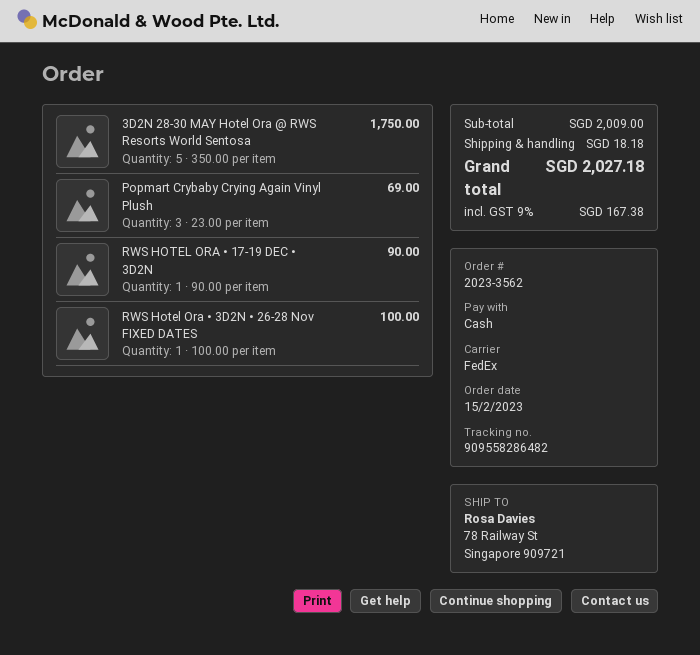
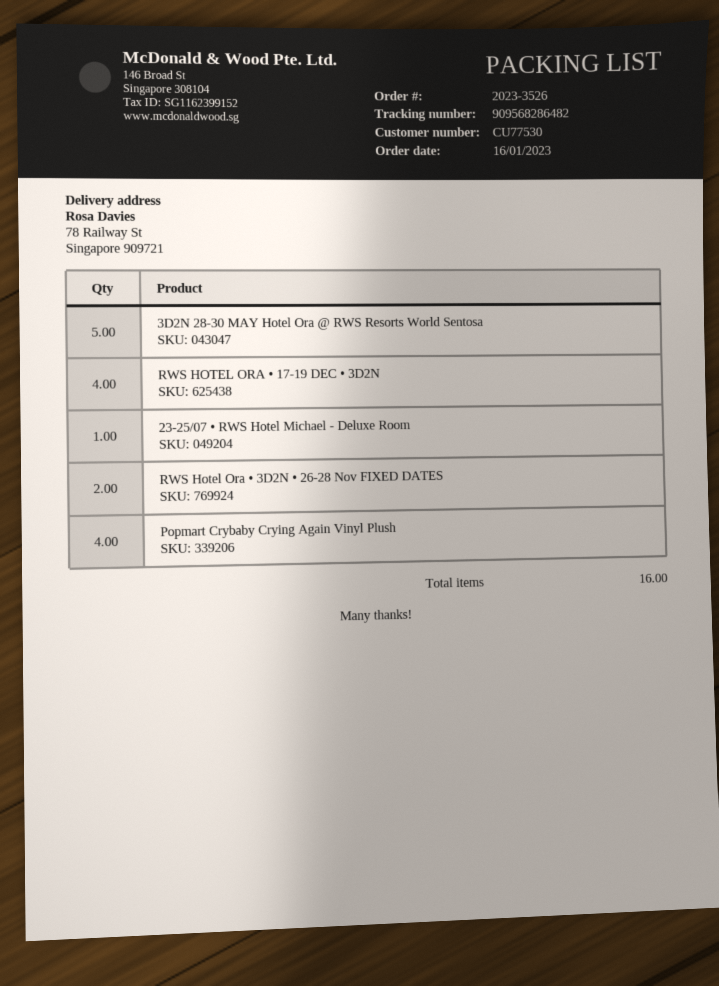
order number: 2023-3562 -> 2023-3526
order date: 2023-02-15 -> 2023-01-16
tracking number: 909558286482 -> 909568286482
Popmart Crybaby Crying Again Vinyl Plush: 3 -> 4
RWS HOTEL ORA • 17-19 DEC • 3D2N: 1 -> 4
RWS Hotel Ora • 3D2N • 26-28 Nov FIXED DATES: 1 -> 2
23-25/07 • RWS Hotel Michael - Deluxe Room: none -> 1

